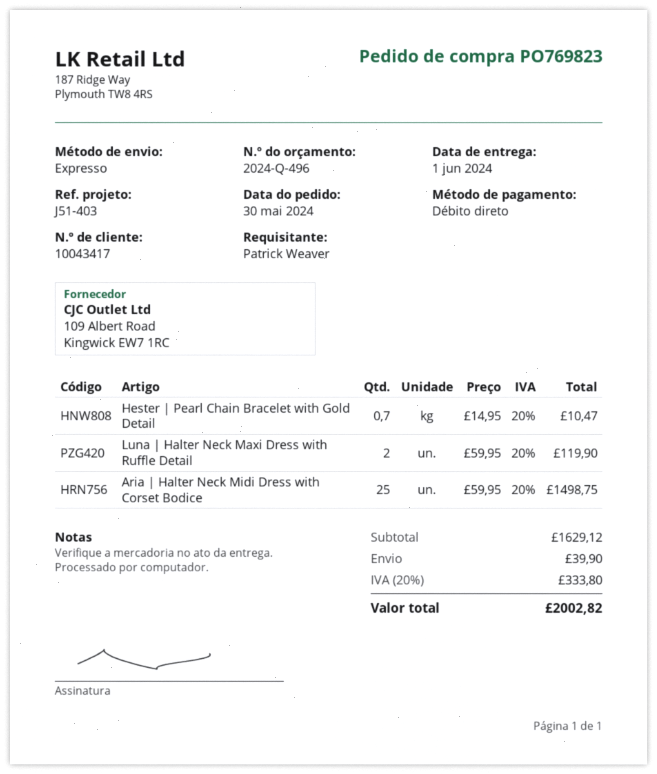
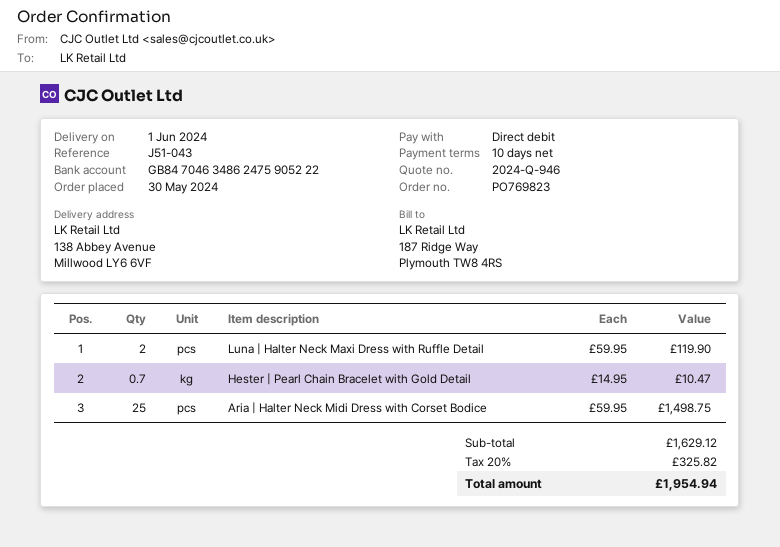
quote number: 2024-Q-496 -> 2024-Q-946
reference: J51-403 -> J51-043
shipping: 39.90 -> none
tax: 20% = 333.80 -> 20% = 325.82
total: 2002.82 -> 1954.94

